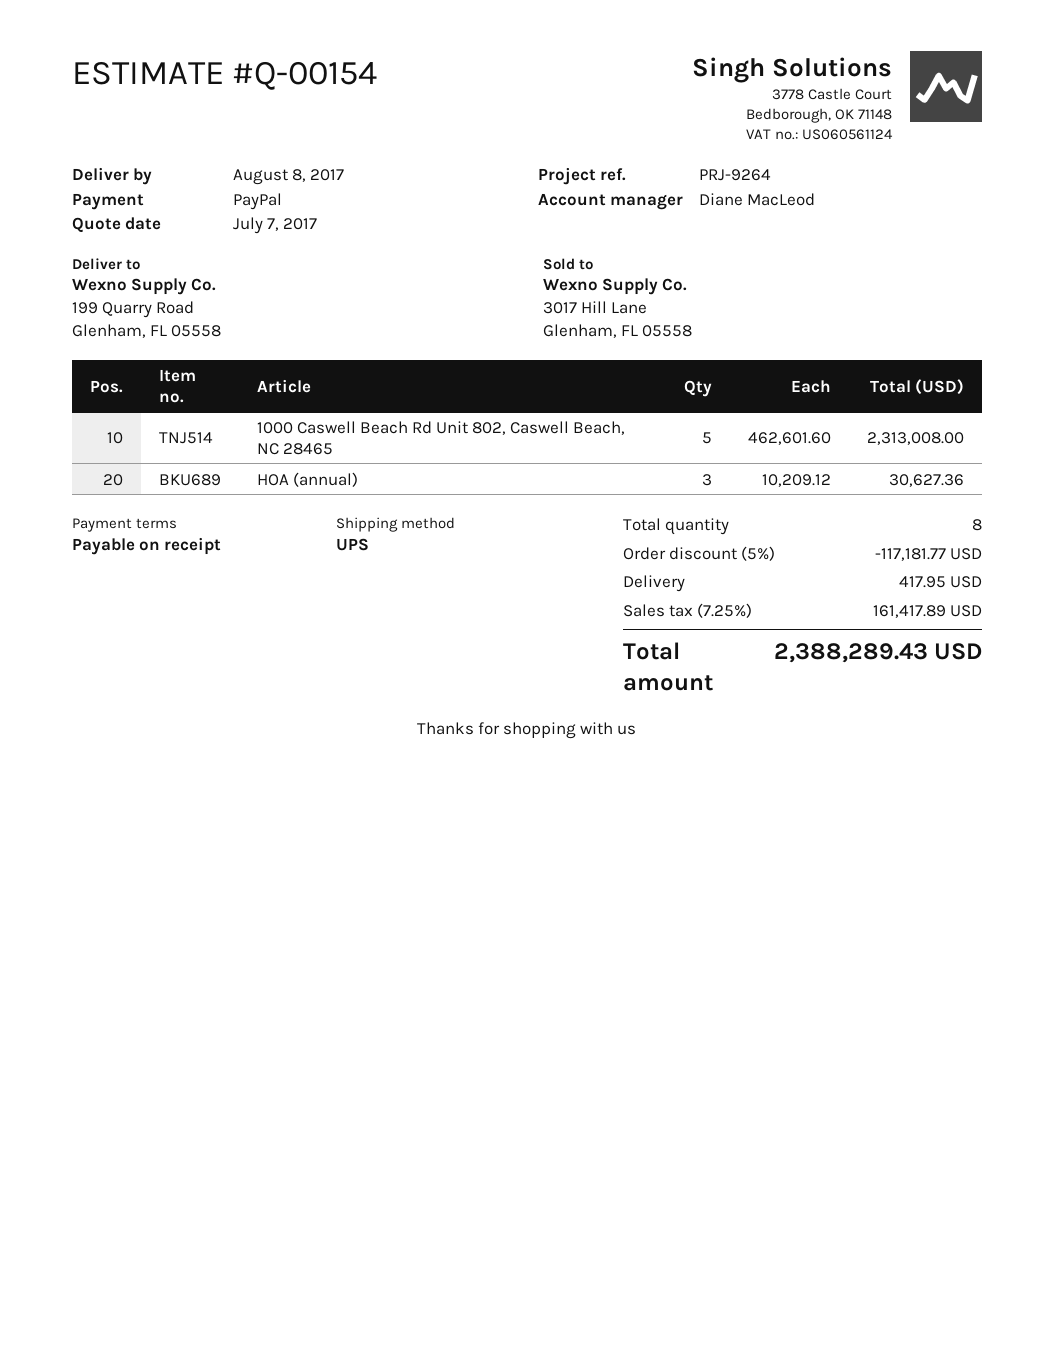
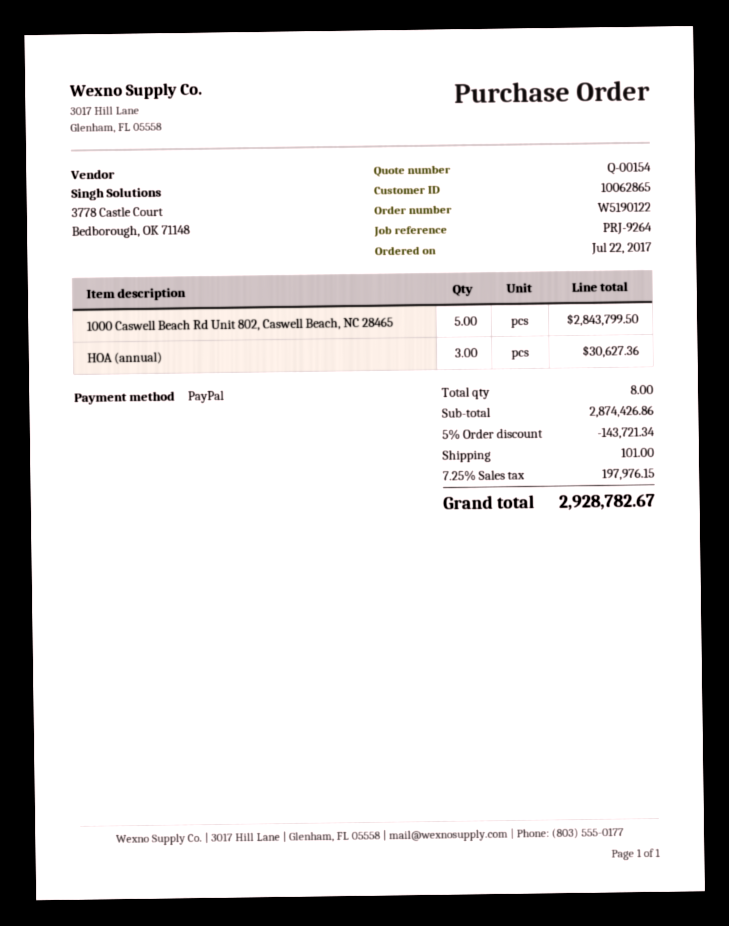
1000 Caswell Beach Rd Unit 802, Caswell Beach, NC 28465: 5 for 2313008.00 -> 5 for 2843799.50
discount: 5% = 117181.77 -> 5% = 143721.34
shipping: 417.95 -> 101.00
tax: 7.25% = 161417.89 -> 7.25% = 197976.15
total: 2388289.43 -> 2928782.67

